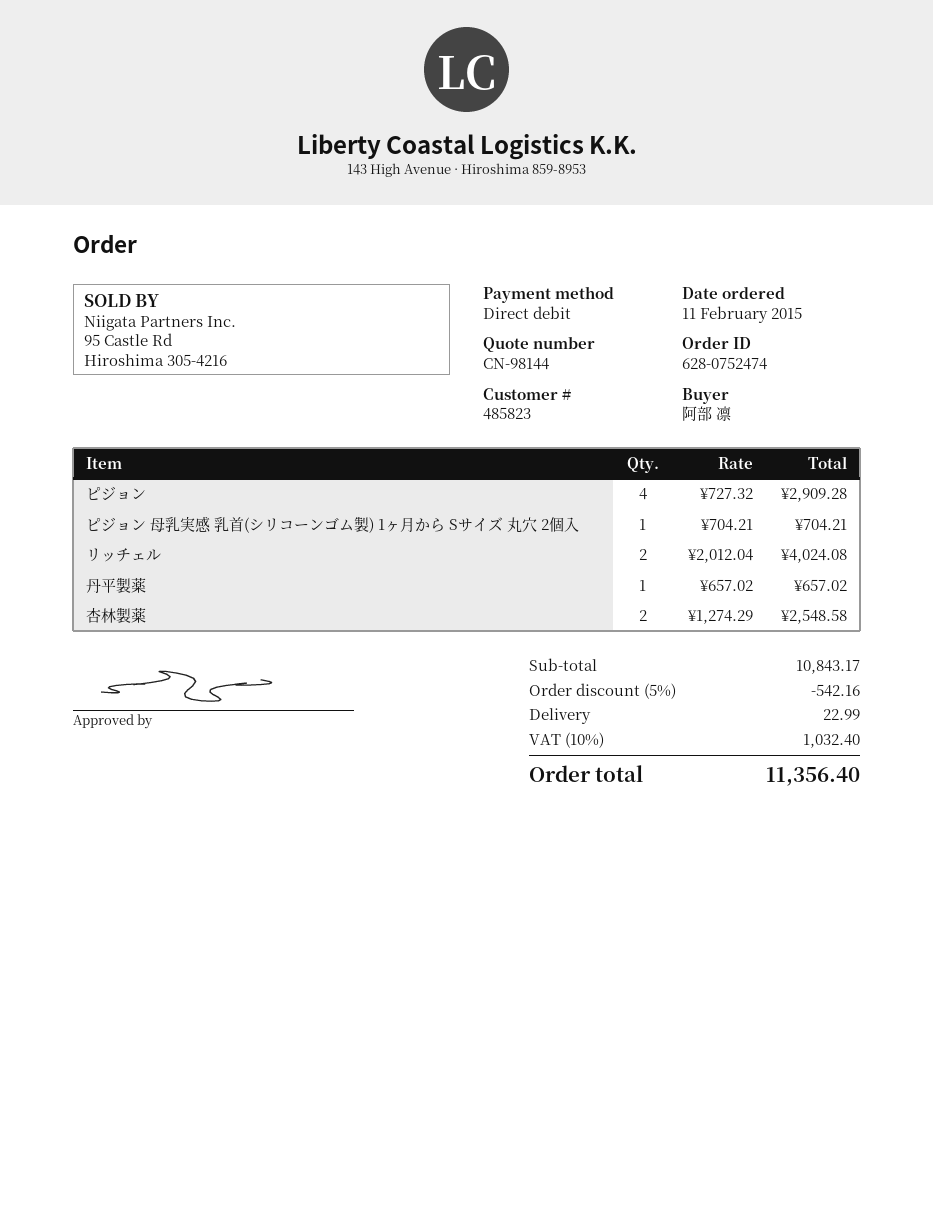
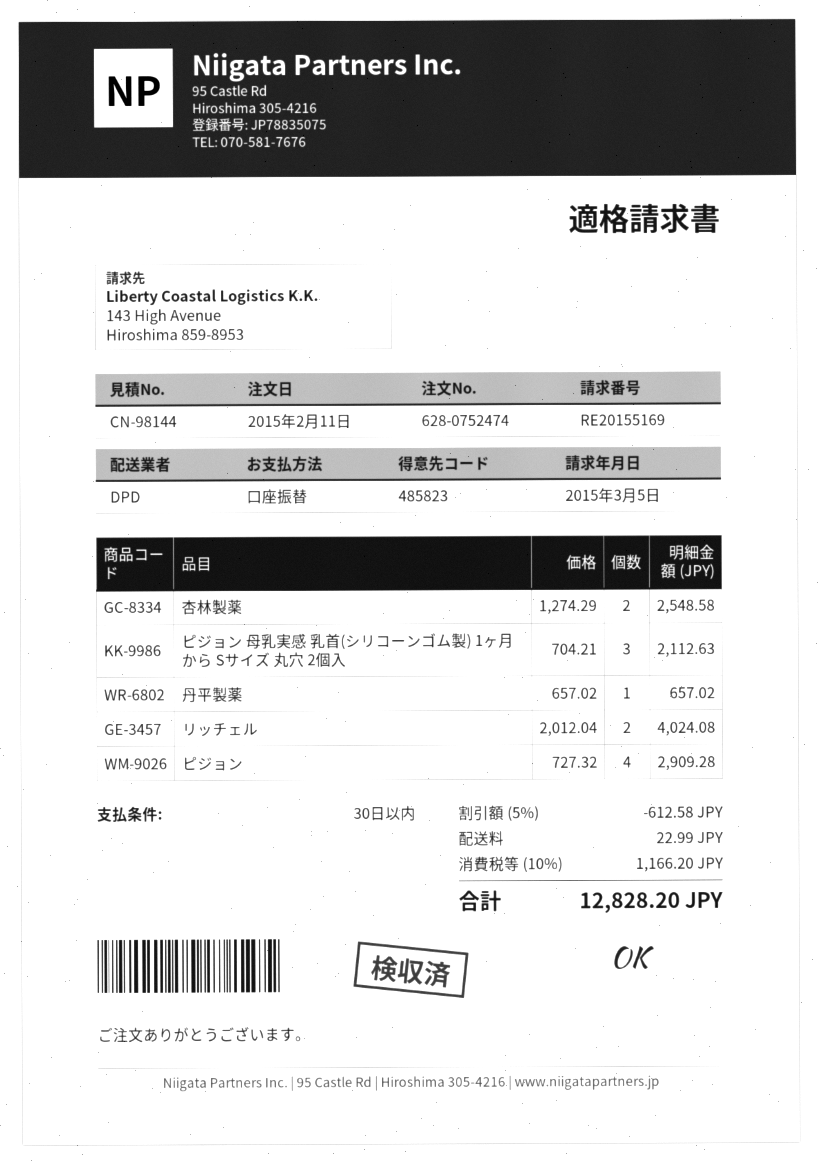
ピジョン 母乳実感 乳首(シリコーンゴム製) 1ヶ月から Sサイズ 丸穴 2個入: 1 x 704.21 = 704.21 -> 3 x 704.21 = 2112.63
discount: 5% = 542.16 -> 5% = 612.58
tax: 10% = 1032.40 -> 10% = 1166.20
total: 11356.40 -> 12828.20

